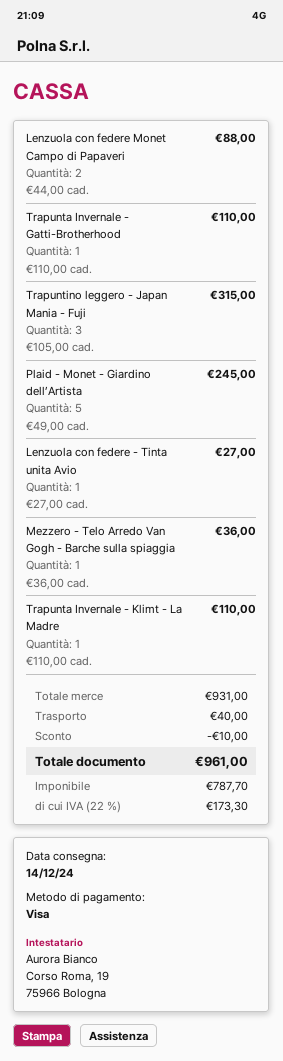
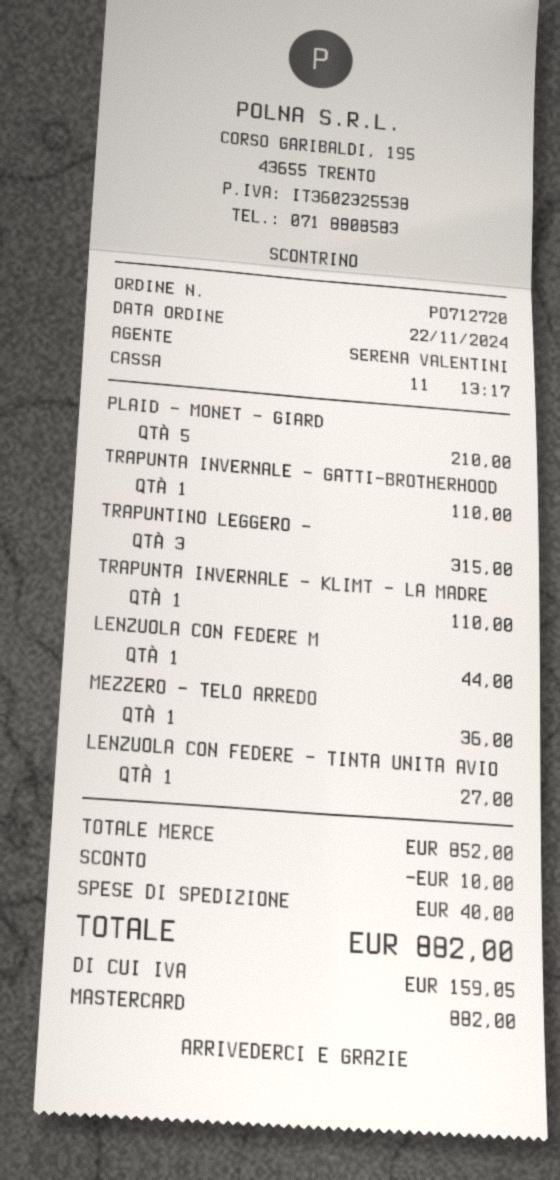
payment method: Visa -> Mastercard
Lenzuola con federe Monet Campo di Papaveri: 2 for 88.00 -> 1 for 44.00
Plaid - Monet - Giardino dell’Artista: 5 for 245.00 -> 5 for 210.00
subtotal: 931.00 -> 852.00
tax: 173.30 -> 159.05
total: 961.00 -> 882.00

